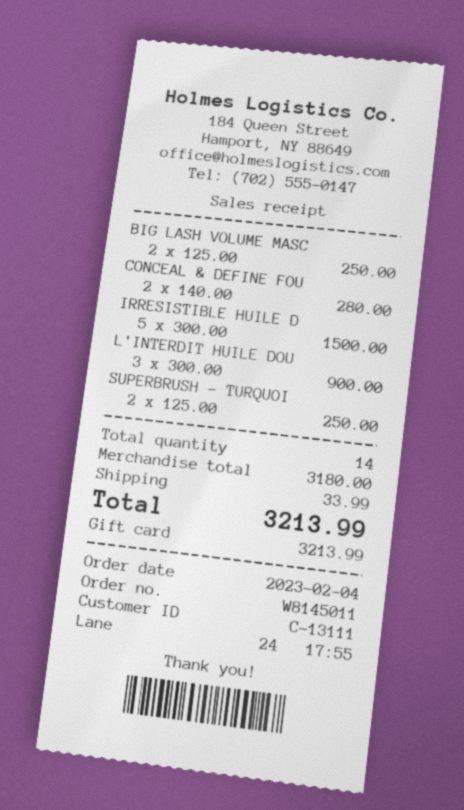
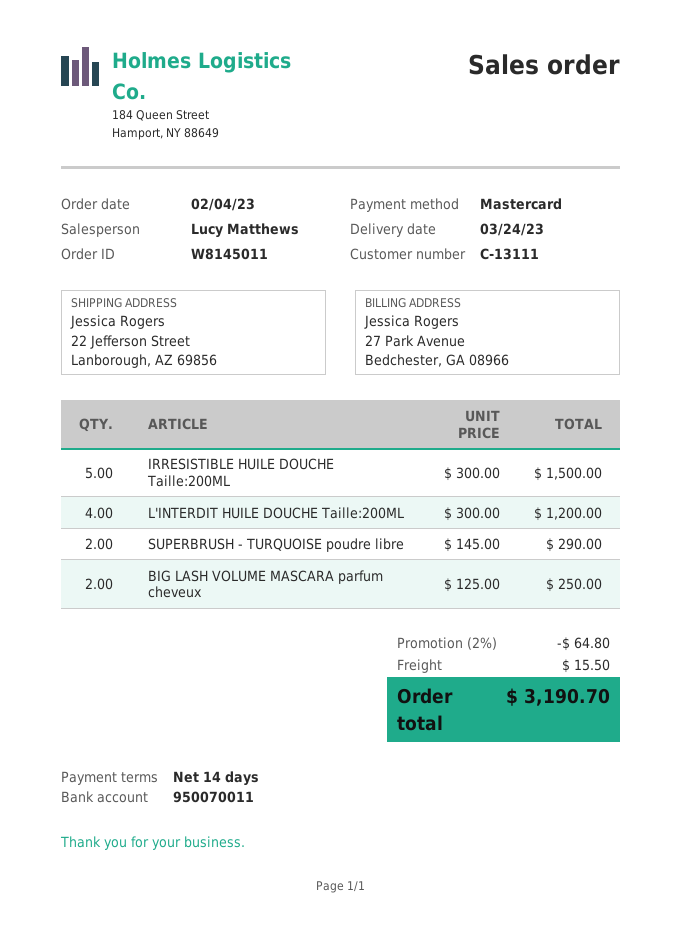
payment method: gift card -> Mastercard
CONCEAL & DEFINE FOU: 2 x 140.00 = 280.00 -> none
L'INTERDIT HUILE DOU: 3 x 300.00 = 900.00 -> 4 x 300.00 = 1200.00
SUPERBRUSH - TURQUOI: 2 x 125.00 = 250.00 -> 2 x 145.00 = 290.00
discount: none -> 2% = 64.80
shipping: 33.99 -> 15.50
total: 3213.99 -> 3190.70

